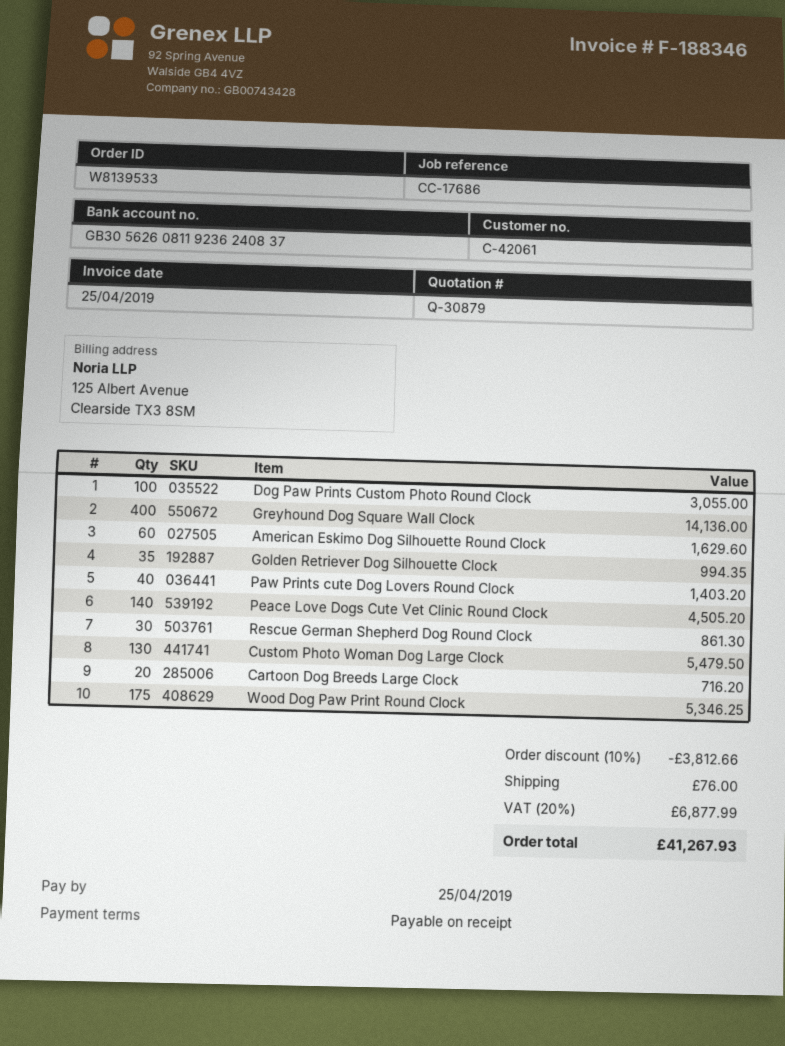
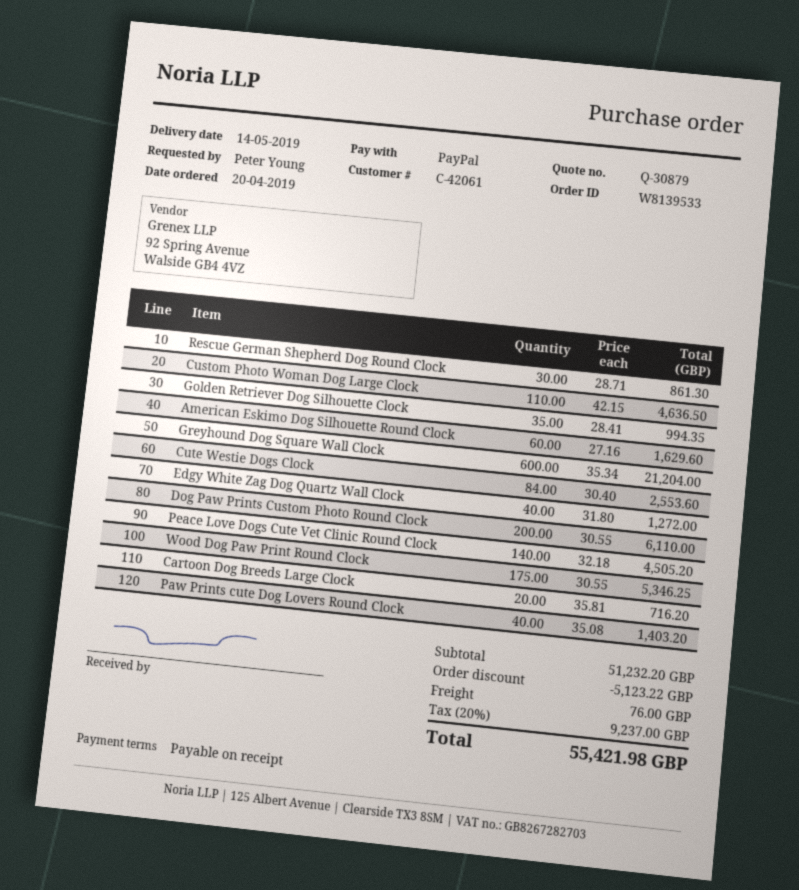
Dog Paw Prints Custom Photo Round Clock: 100 for 3055.00 -> 200 for 6110.00
Greyhound Dog Square Wall Clock: 400 for 14136.00 -> 600 for 21204.00
Custom Photo Woman Dog Large Clock: 130 for 5479.50 -> 110 for 4636.50
Cute Westie Dogs Clock: none -> 84 for 2553.60
Edgy White Zag Dog Quartz Wall Clock: none -> 40 for 1272.00
discount: 3812.66 -> 5123.22
tax: 20% = 6877.99 -> 20% = 9237.00
total: 41267.93 -> 55421.98

